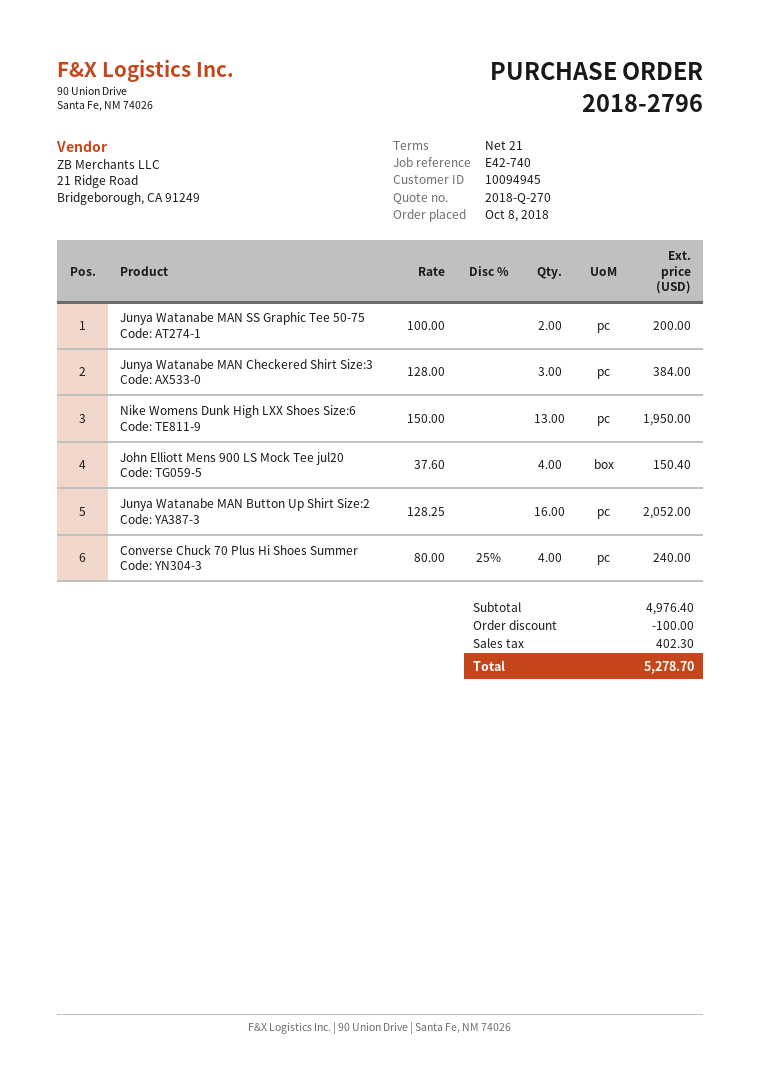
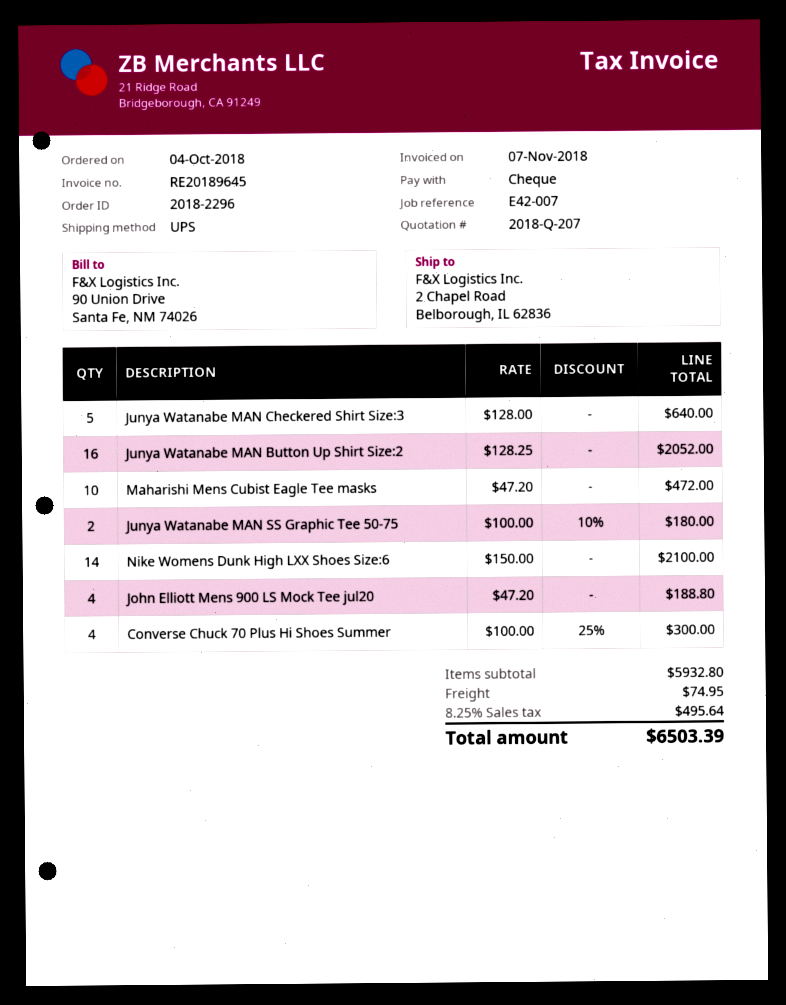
quote number: 2018-Q-270 -> 2018-Q-207
order number: 2018-2796 -> 2018-2296
order date: 2018-10-08 -> 2018-10-04
reference: E42-740 -> E42-007
Junya Watanabe MAN SS Graphic Tee 50-75: 2 x 100.00 = 200.00 -> 2 x 100.00 - 10% = 180.00
Junya Watanabe MAN Checkered Shirt Size:3: 3 x 128.00 = 384.00 -> 5 x 128.00 = 640.00
Nike Womens Dunk High LXX Shoes Size:6: 13 x 150.00 = 1950.00 -> 14 x 150.00 = 2100.00
John Elliott Mens 900 LS Mock Tee jul20: 4 x 37.60 = 150.40 -> 4 x 47.20 = 188.80
Converse Chuck 70 Plus Hi Shoes Summer: 4 x 80.00 - 25% = 240.00 -> 4 x 100.00 - 25% = 300.00
Maharishi Mens Cubist Eagle Tee masks: none -> 10 x 47.20 = 472.00
subtotal: 4976.40 -> 5932.80
discount: 100.00 -> none
shipping: none -> 74.95
tax: 402.30 -> 495.64
total: 5278.70 -> 6503.39

